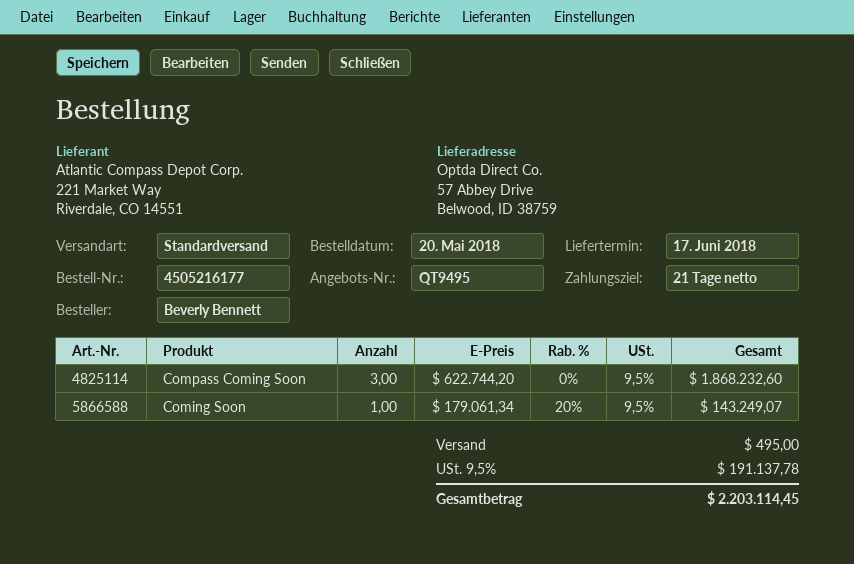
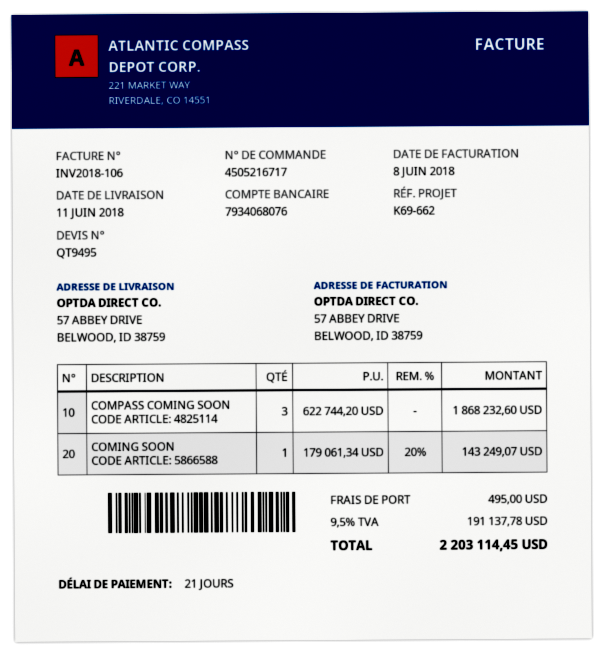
order number: 4505216177 -> 4505216717
delivery date: 2018-06-17 -> 2018-06-11

